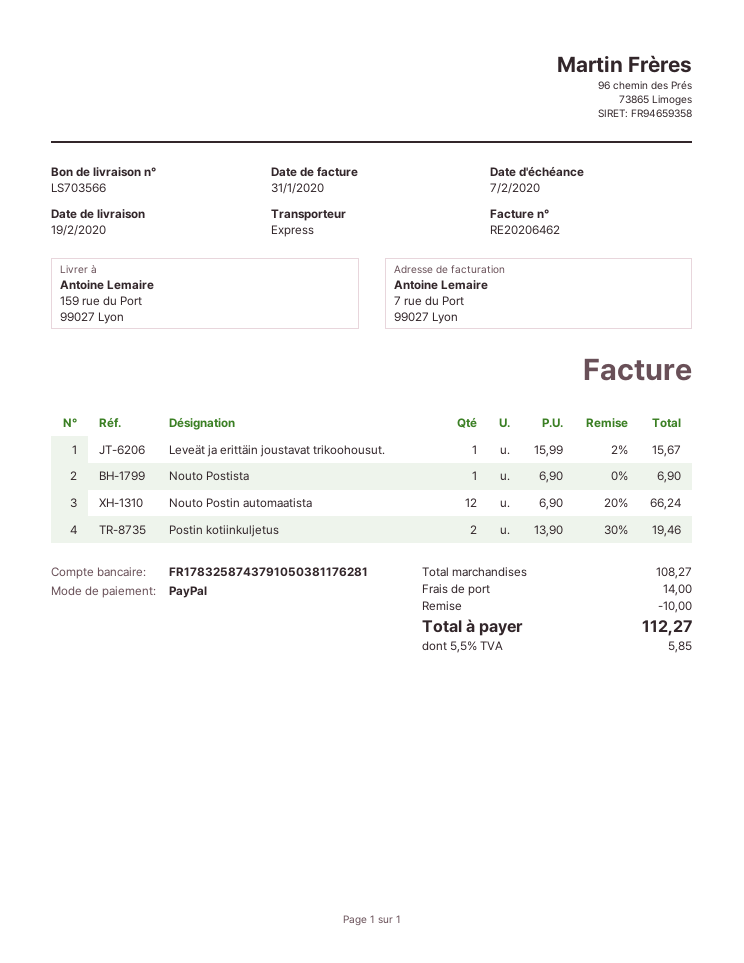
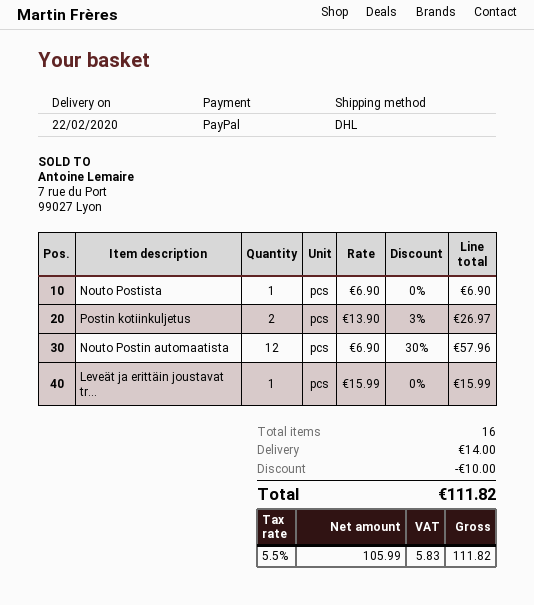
delivery date: 2020-02-19 -> 2020-02-22
shipping method: express -> DHL
Leveät ja erittäin joustavat trikoohousut.: 1 x 15.99 - 2% = 15.67 -> 1 x 15.99 = 15.99
Nouto Postin automaatista: 12 x 6.90 - 20% = 66.24 -> 12 x 6.90 - 30% = 57.96
Postin kotiinkuljetus: 2 x 13.90 - 30% = 19.46 -> 2 x 13.90 - 3% = 26.97
tax: 5.5% = 5.85 -> 5.5% = 5.83
total: 112.27 -> 111.82

